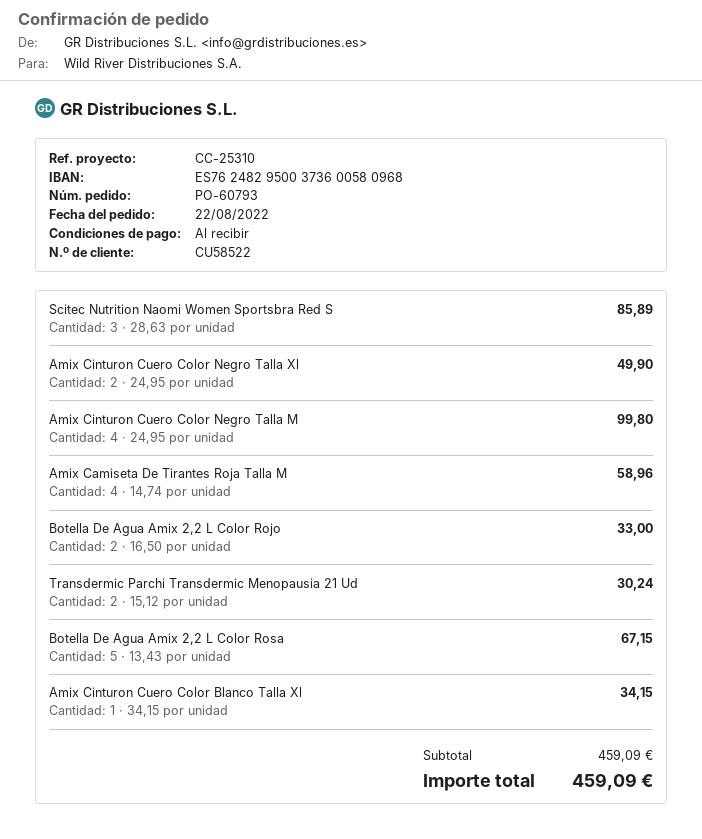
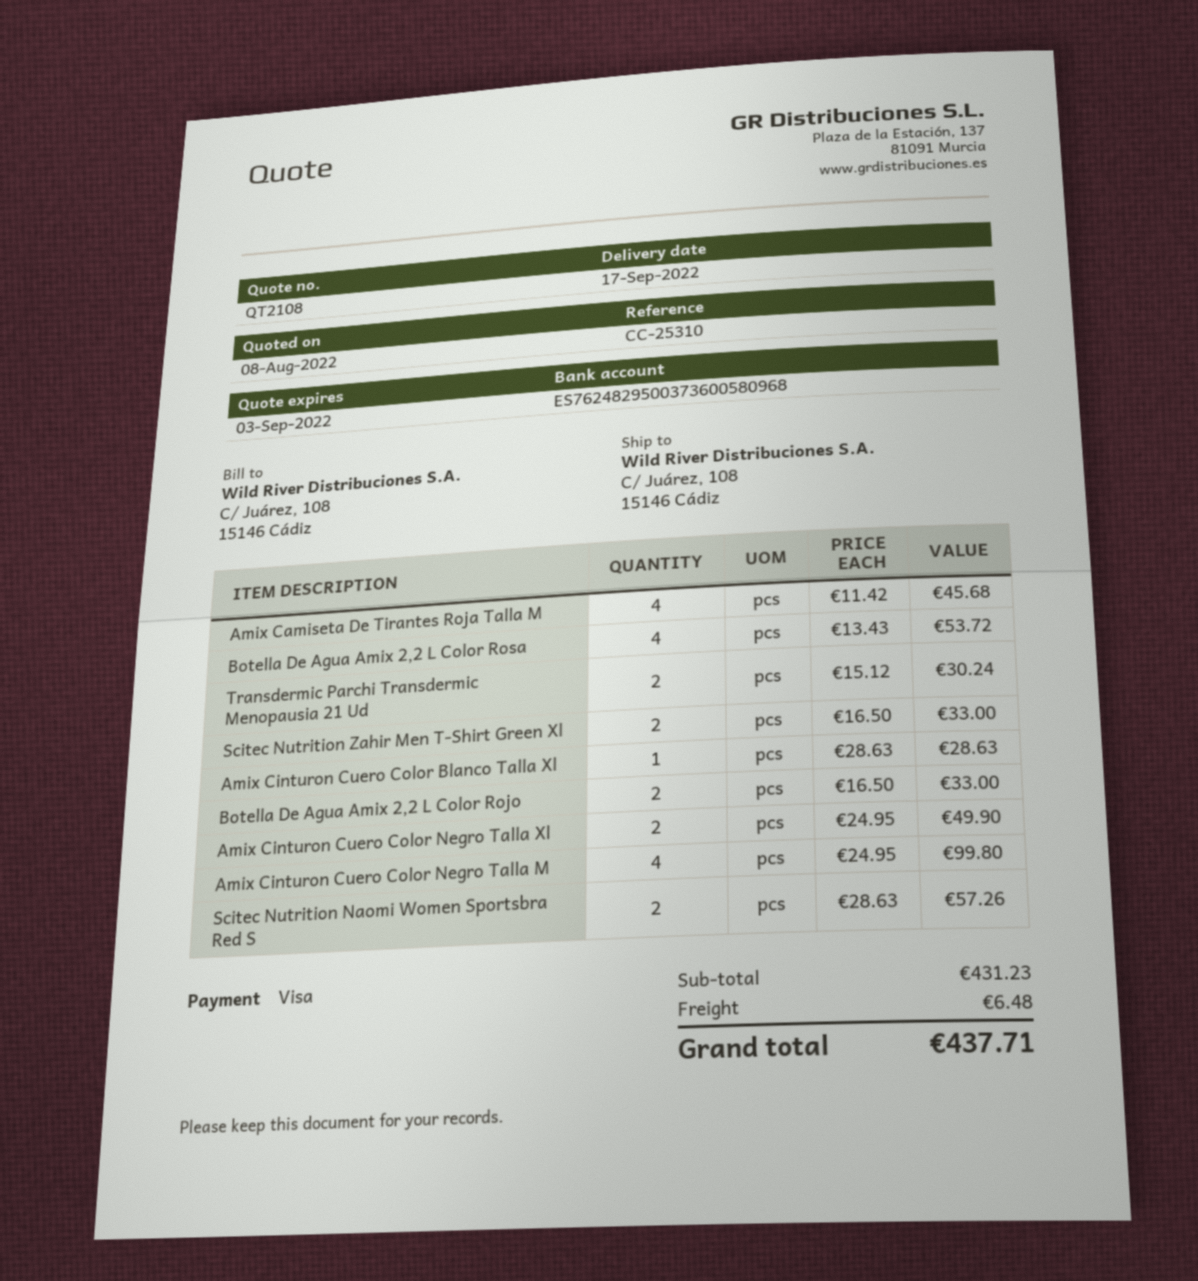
Scitec Nutrition Naomi Women Sportsbra Red S: 3 x 28.63 = 85.89 -> 2 x 28.63 = 57.26
Amix Camiseta De Tirantes Roja Talla M: 4 x 14.74 = 58.96 -> 4 x 11.42 = 45.68
Botella De Agua Amix 2,2 L Color Rosa: 5 x 13.43 = 67.15 -> 4 x 13.43 = 53.72
Amix Cinturon Cuero Color Blanco Talla Xl: 1 x 34.15 = 34.15 -> 1 x 28.63 = 28.63
Scitec Nutrition Zahir Men T-Shirt Green Xl: none -> 2 x 16.50 = 33.00
subtotal: 459.09 -> 431.23
shipping: none -> 6.48
total: 459.09 -> 437.71

